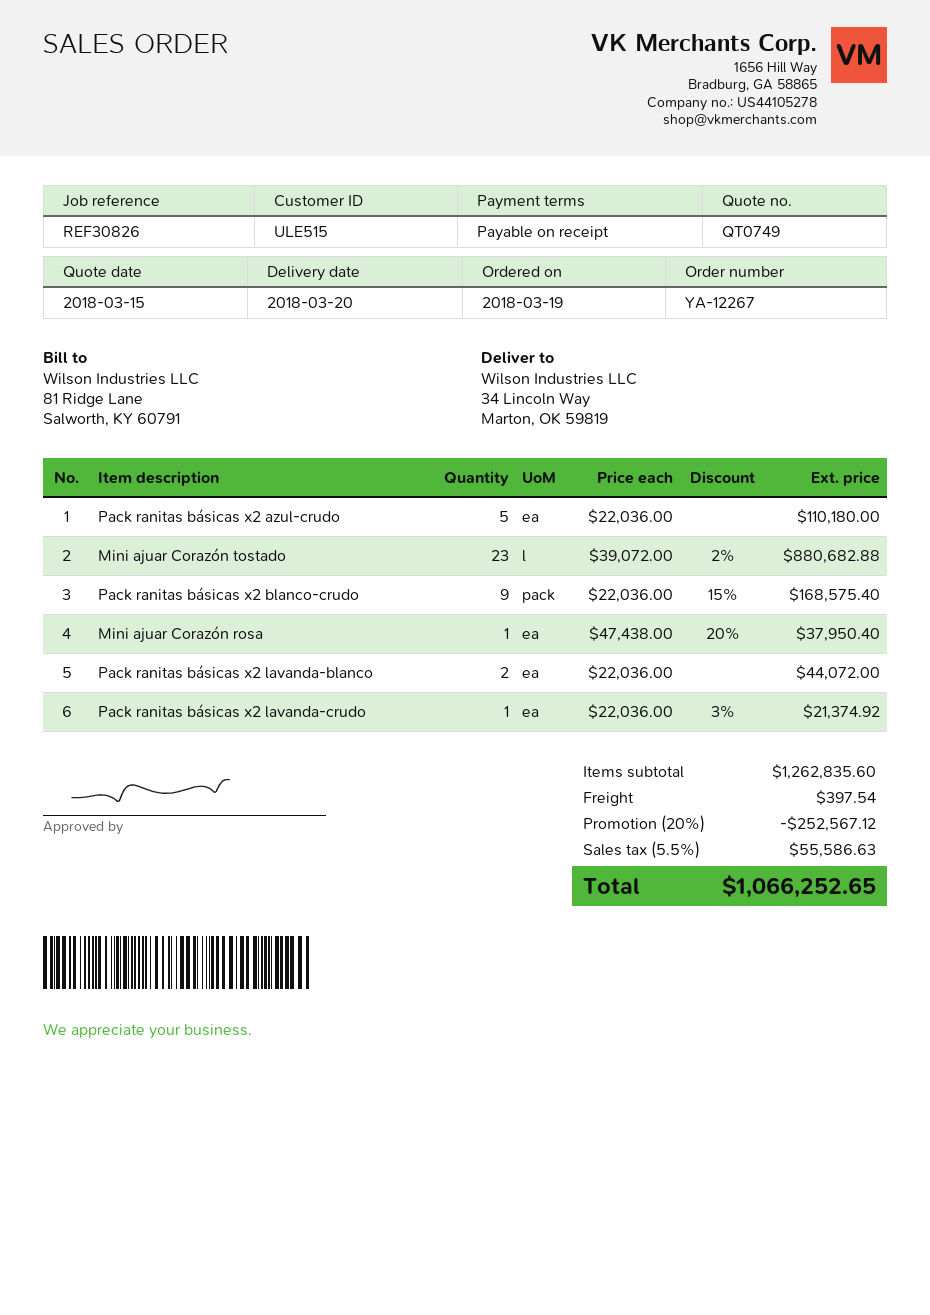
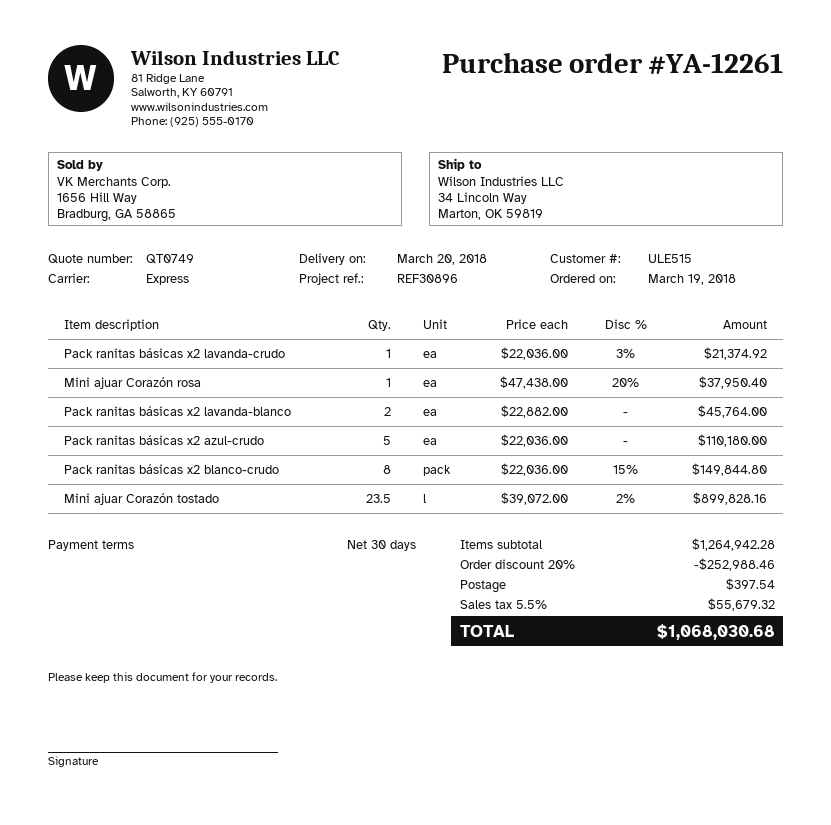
order number: YA-12267 -> YA-12261
payment terms: on receipt -> 30 days
reference: REF30826 -> REF30896
Mini ajuar Corazón tostado: 23 x 39072.00 - 2% = 880682.88 -> 23.5 x 39072.00 - 2% = 899828.16
Pack ranitas básicas x2 blanco-crudo: 9 x 22036.00 - 15% = 168575.40 -> 8 x 22036.00 - 15% = 149844.80
Pack ranitas básicas x2 lavanda-blanco: 2 x 22036.00 = 44072.00 -> 2 x 22882.00 = 45764.00
subtotal: 1262835.60 -> 1264942.28
discount: 20% = 252567.12 -> 20% = 252988.46
tax: 5.5% = 55586.63 -> 5.5% = 55679.32
total: 1066252.65 -> 1068030.68

